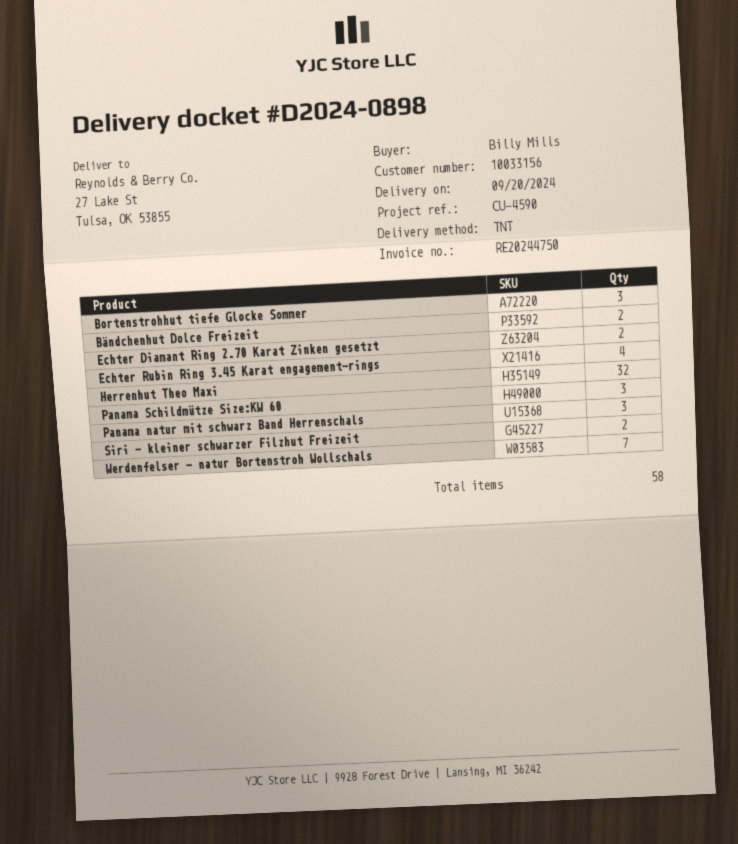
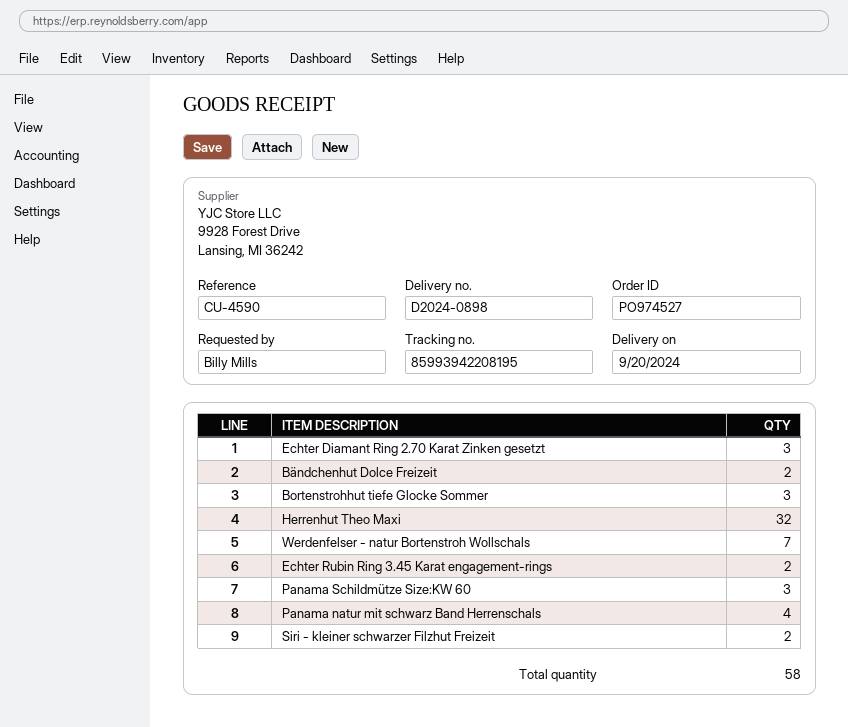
Echter Diamant Ring 2.70 Karat Zinken gesetzt: 2 -> 3
Echter Rubin Ring 3.45 Karat engagement-rings: 4 -> 2
Panama natur mit schwarz Band Herrenschals: 3 -> 4

